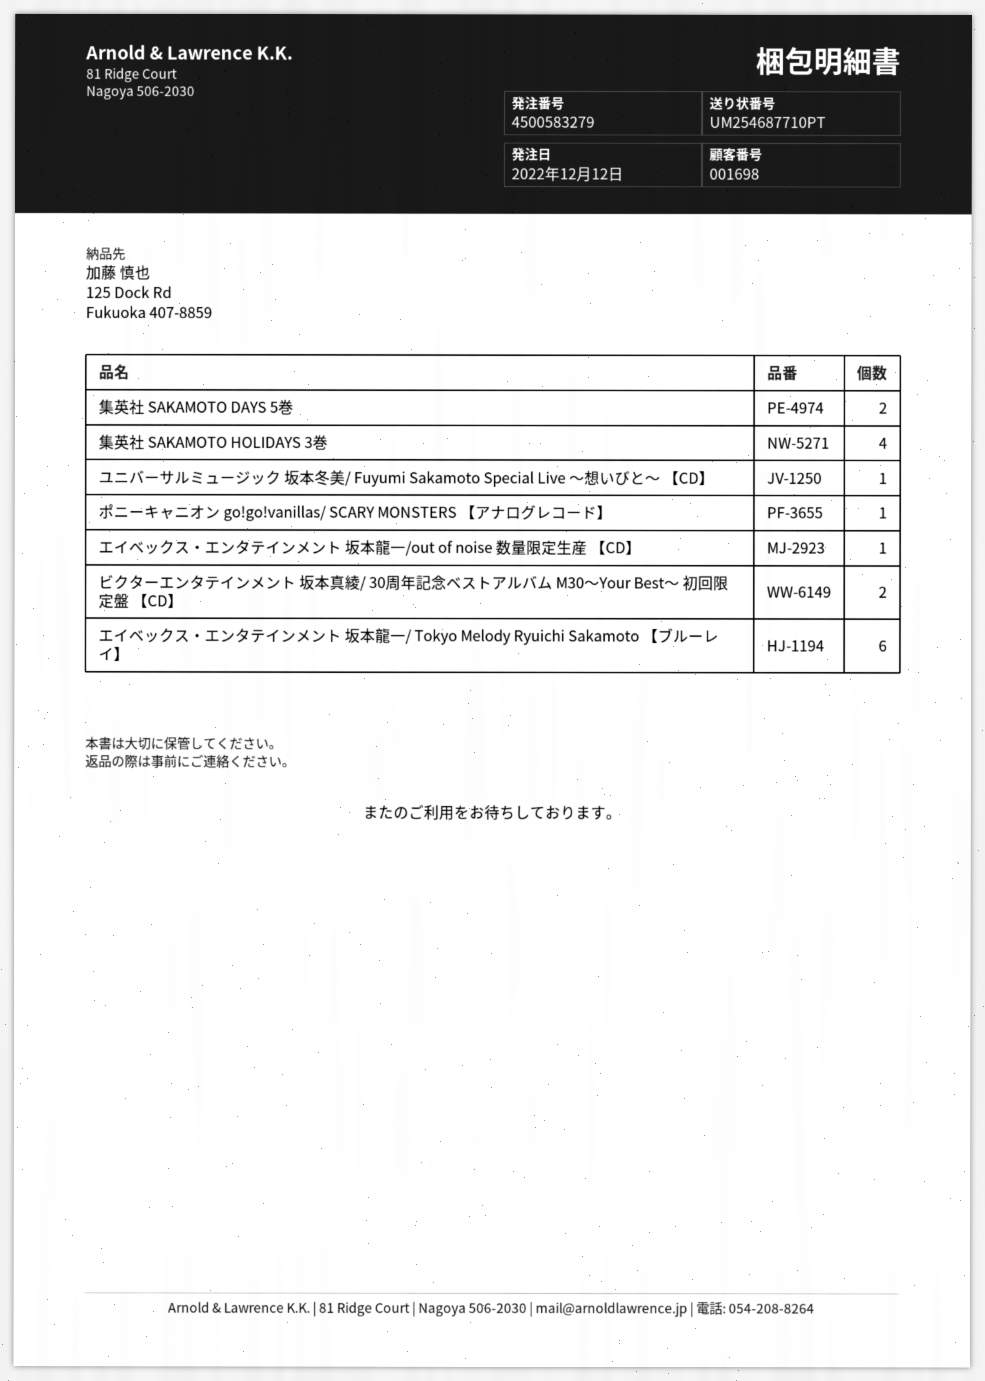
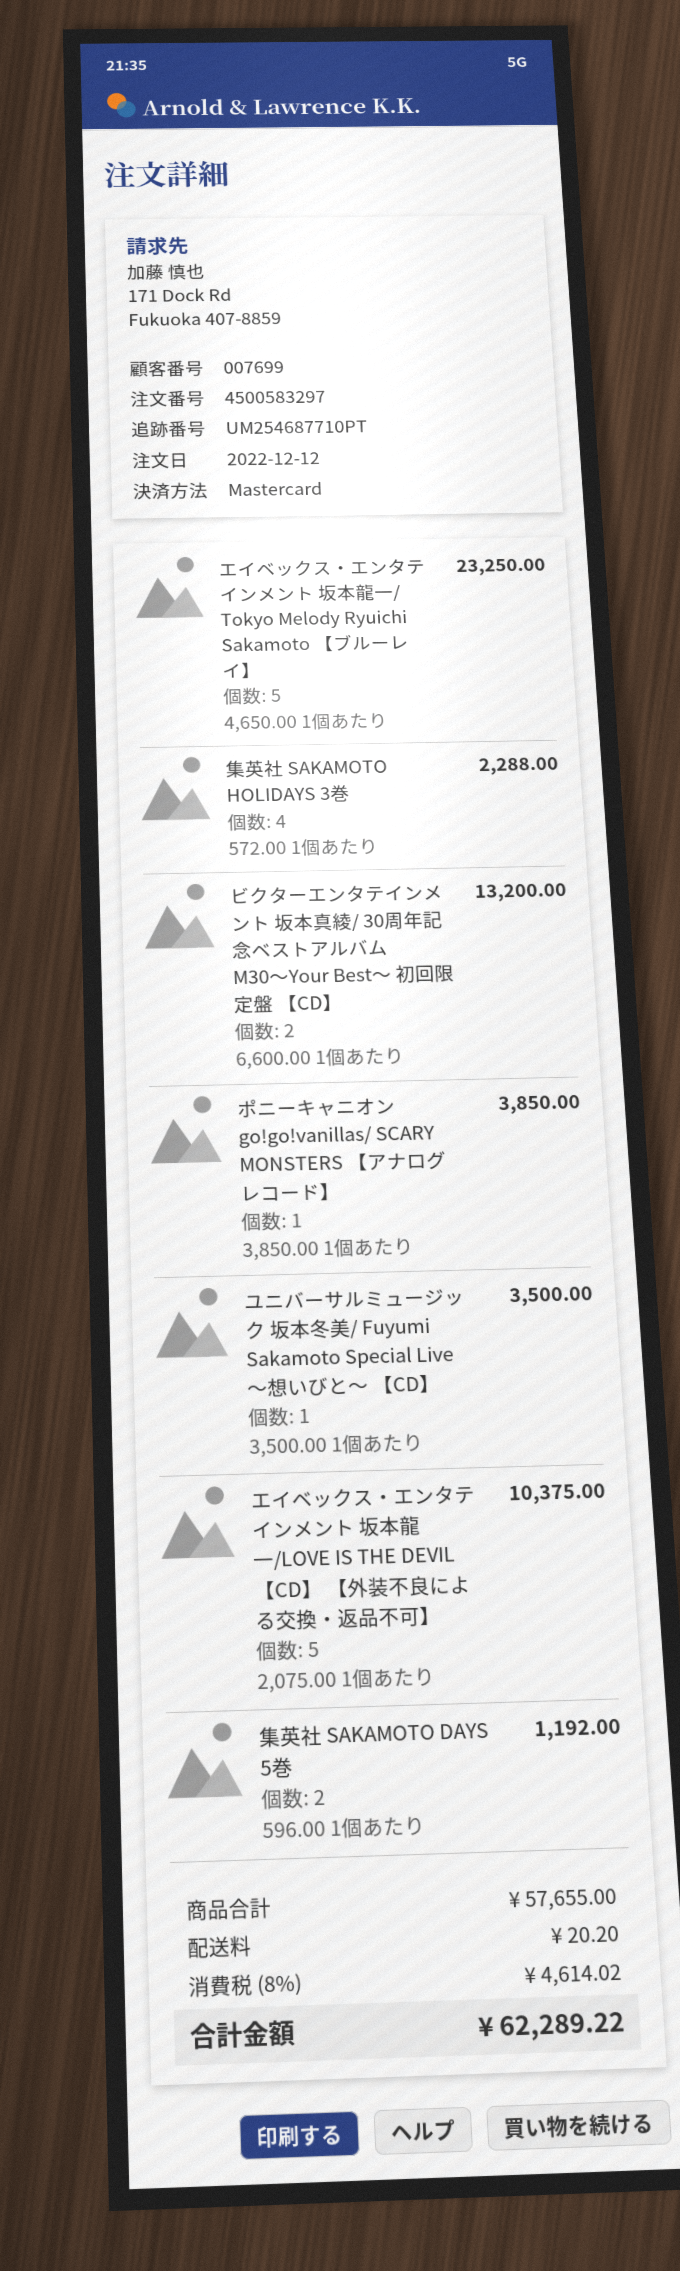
order number: 4500583279 -> 4500583297
customer number: 001698 -> 007699
エイベックス・エンタテインメント 坂本龍一/out of noise 数量限定生産 【CD】: 1 -> none
エイベックス・エンタテインメント 坂本龍一/ Tokyo Melody Ryuichi Sakamoto 【ブルーレイ】: 6 -> 5
エイベックス・エンタテインメント 坂本龍一/LOVE IS THE DEVIL 【CD】 【外装不良による交換・返品不可】: none -> 5

